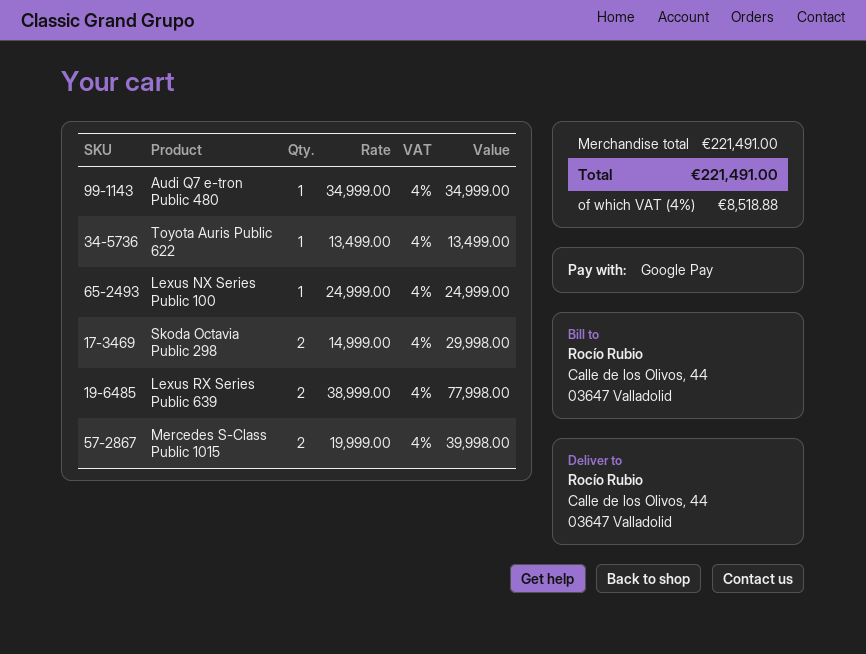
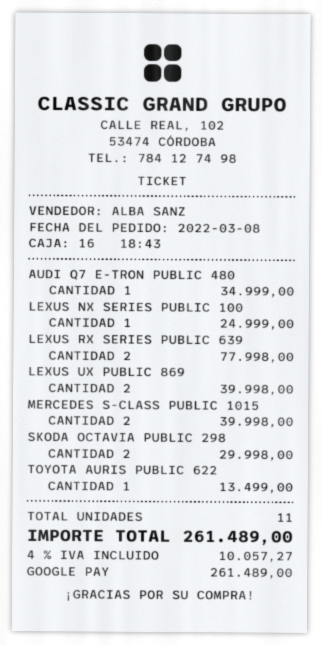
LEXUS UX PUBLIC 869: none -> 2 for 39998.00
tax: 4% = 8518.88 -> 4% = 10057.27
total: 221491.00 -> 261489.00

